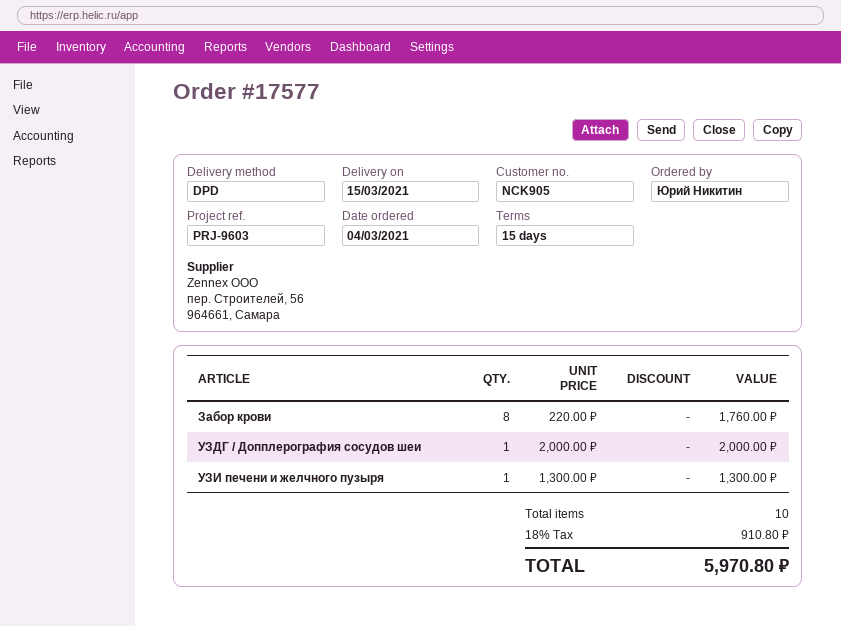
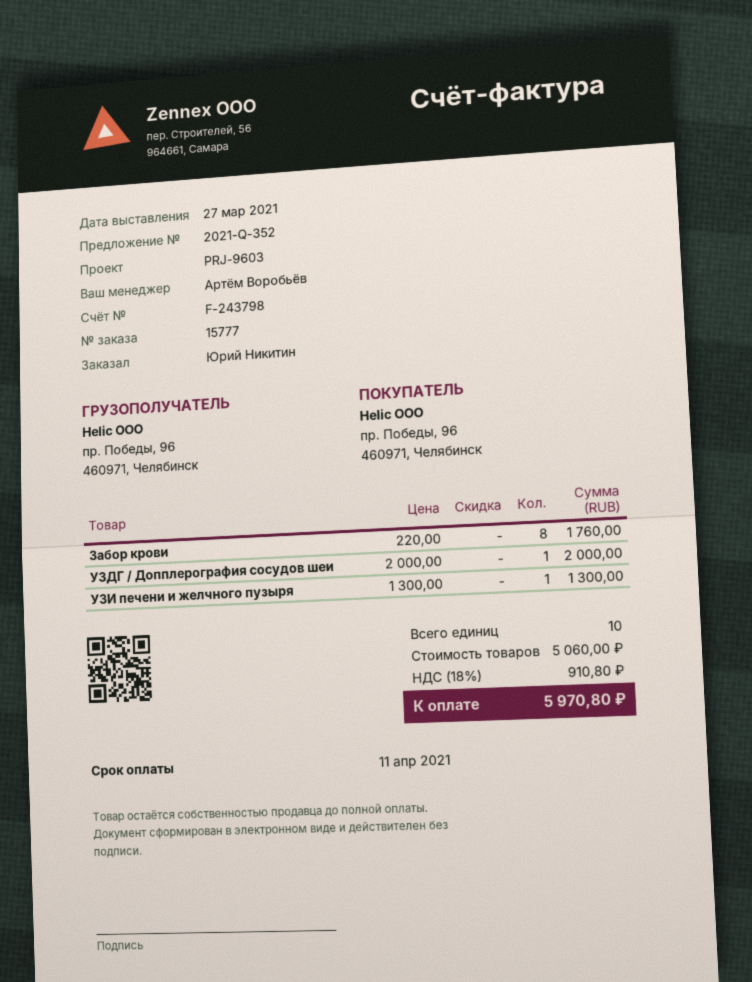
order number: 17577 -> 15777

